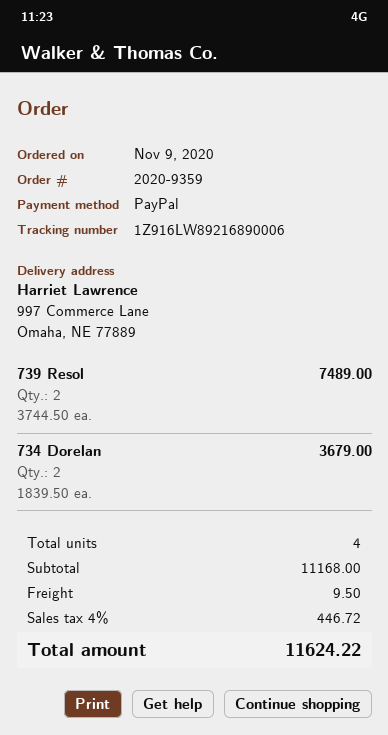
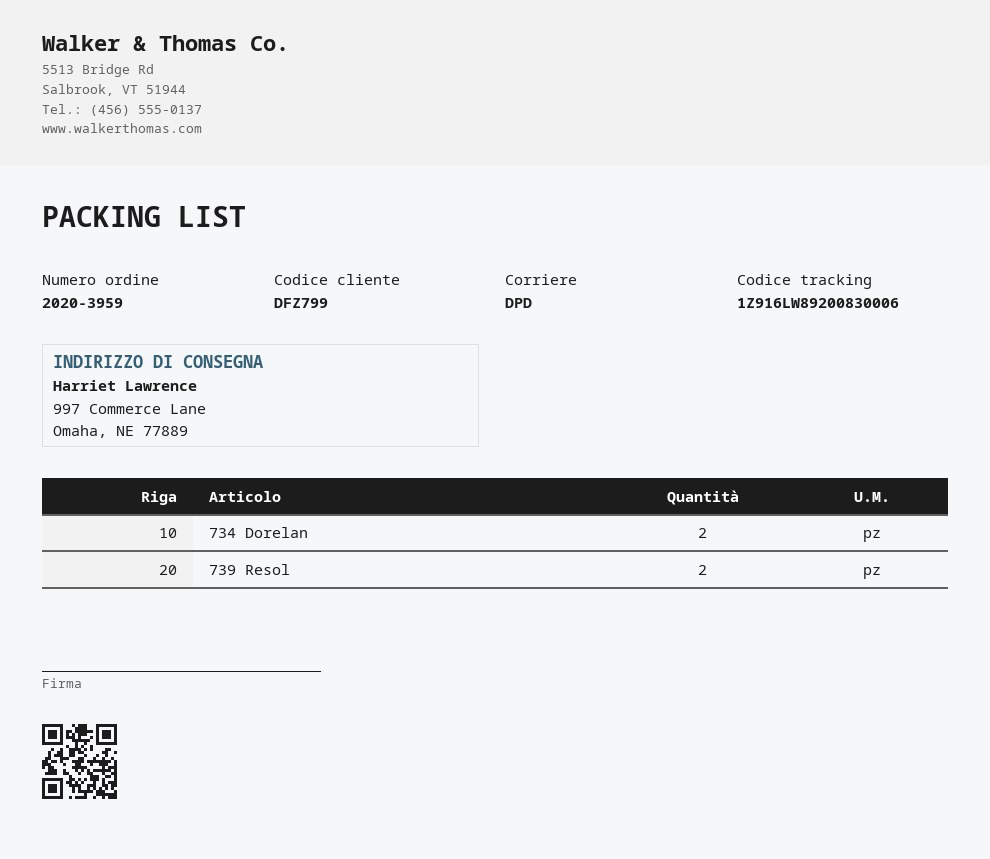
order number: 2020-9359 -> 2020-3959
tracking number: 1Z916LW89216890006 -> 1Z916LW89200830006

